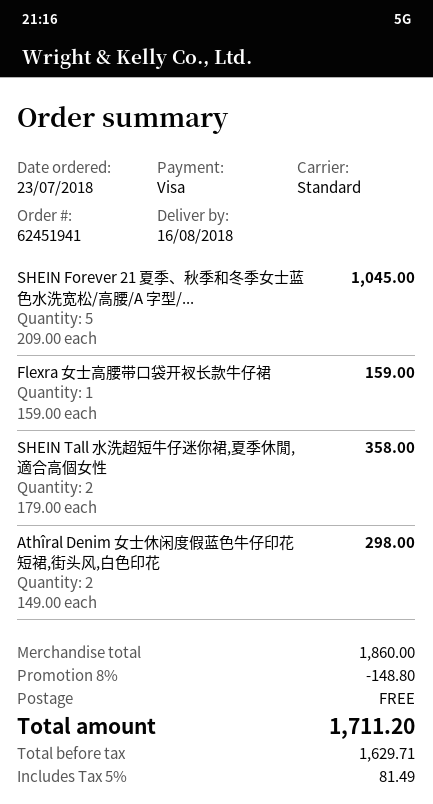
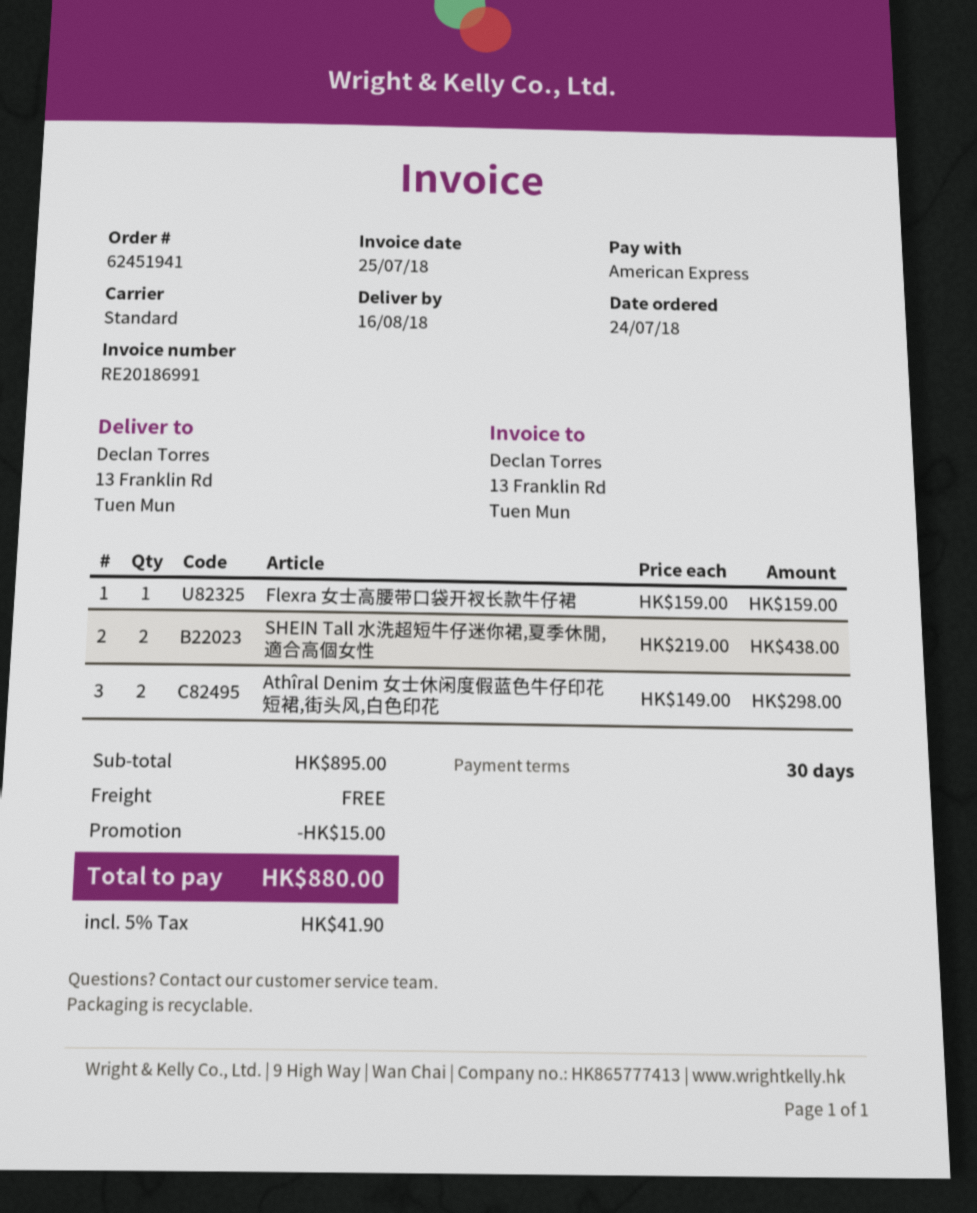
order date: 2018-07-23 -> 2018-07-24
payment method: Visa -> American Express
SHEIN Forever 21 夏季、秋季和冬季女士蓝色水洗宽松/高腰/A 字型/...: 5 x 209.00 = 1045.00 -> none
SHEIN Tall 水洗超短牛仔迷你裙,夏季休閒,適合高個女性: 2 x 179.00 = 358.00 -> 2 x 219.00 = 438.00
subtotal: 1860.00 -> 895.00
discount: 148.80 -> 15.00
tax: 5% = 81.49 -> 5% = 41.90
total: 1711.20 -> 880.00

